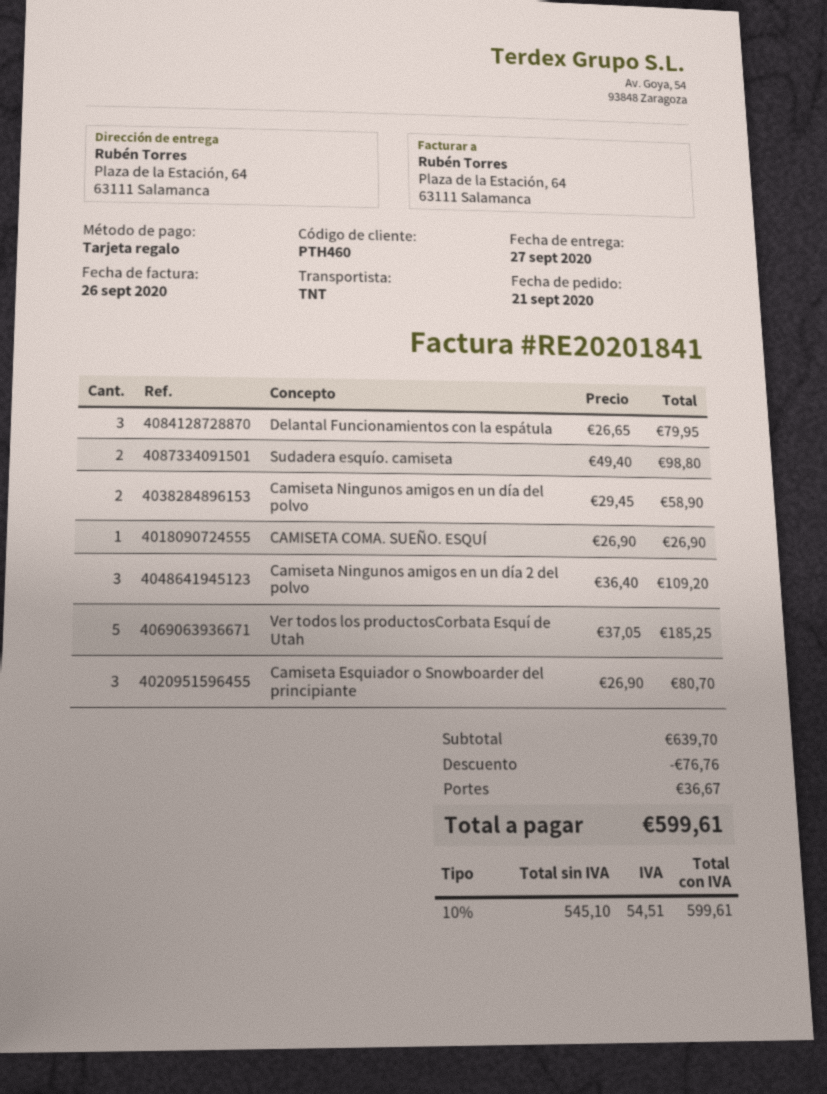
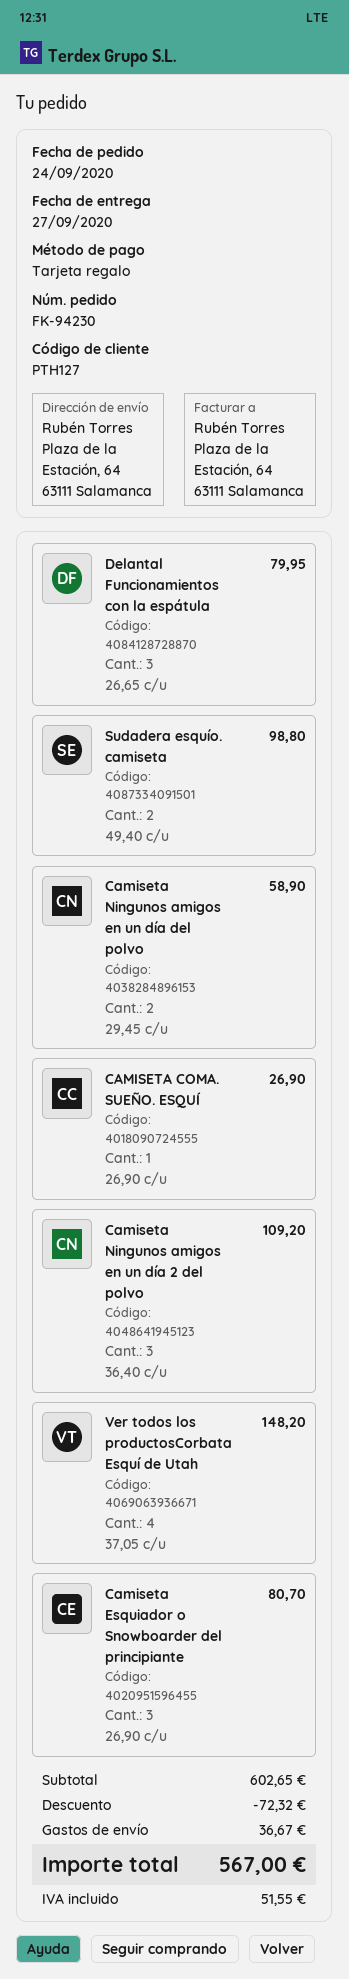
order date: 2020-09-21 -> 2020-09-24
customer number: PTH460 -> PTH127
Ver todos los productosCorbata Esquí de Utah: 5 x 37.05 = 185.25 -> 4 x 37.05 = 148.20
subtotal: 639.70 -> 602.65
discount: 76.76 -> 72.32
tax: 54.51 -> 51.55
total: 599.61 -> 567.00

